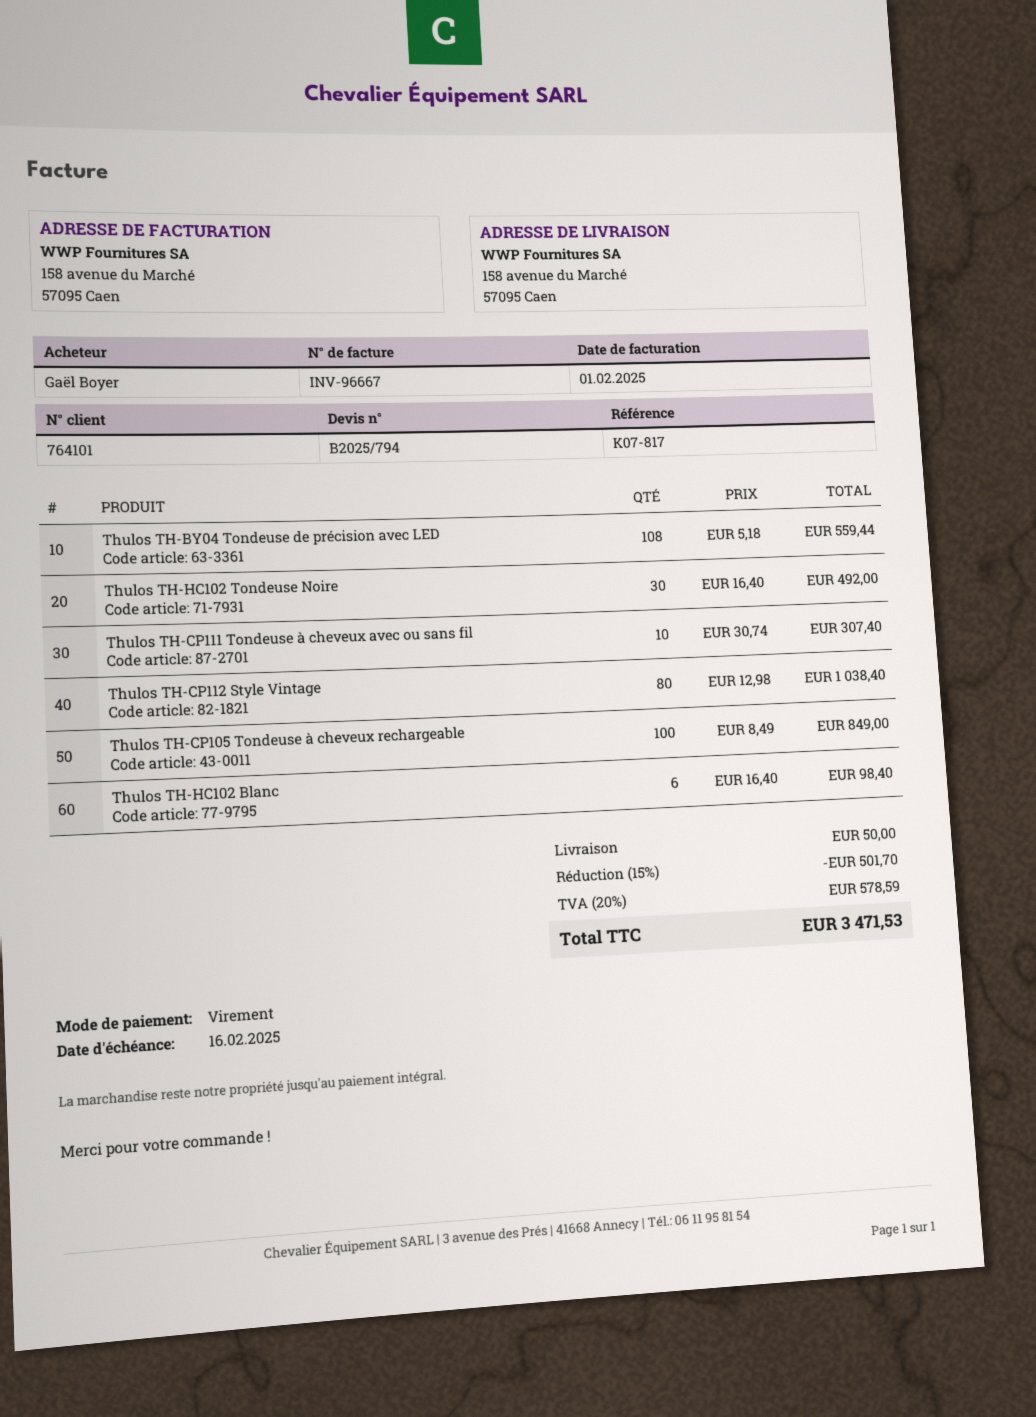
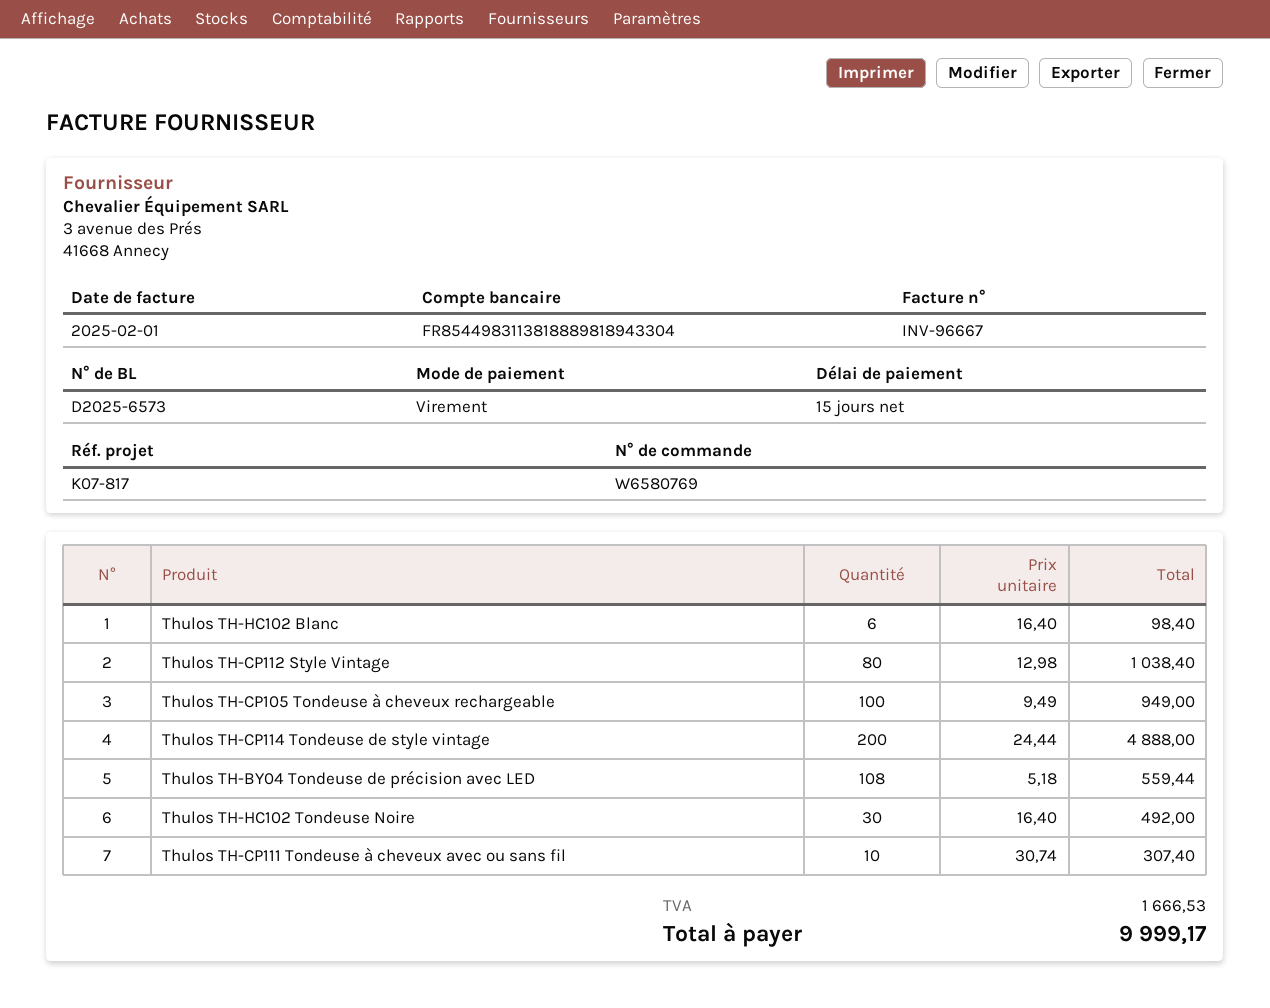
Thulos TH-CP105 Tondeuse à cheveux rechargeable: 100 x 8.49 = 849.00 -> 100 x 9.49 = 949.00
Thulos TH-CP114 Tondeuse de style vintage: none -> 200 x 24.44 = 4888.00
discount: 15% = 501.70 -> none
shipping: 50.00 -> none
tax: 578.59 -> 1666.53
total: 3471.53 -> 9999.17

